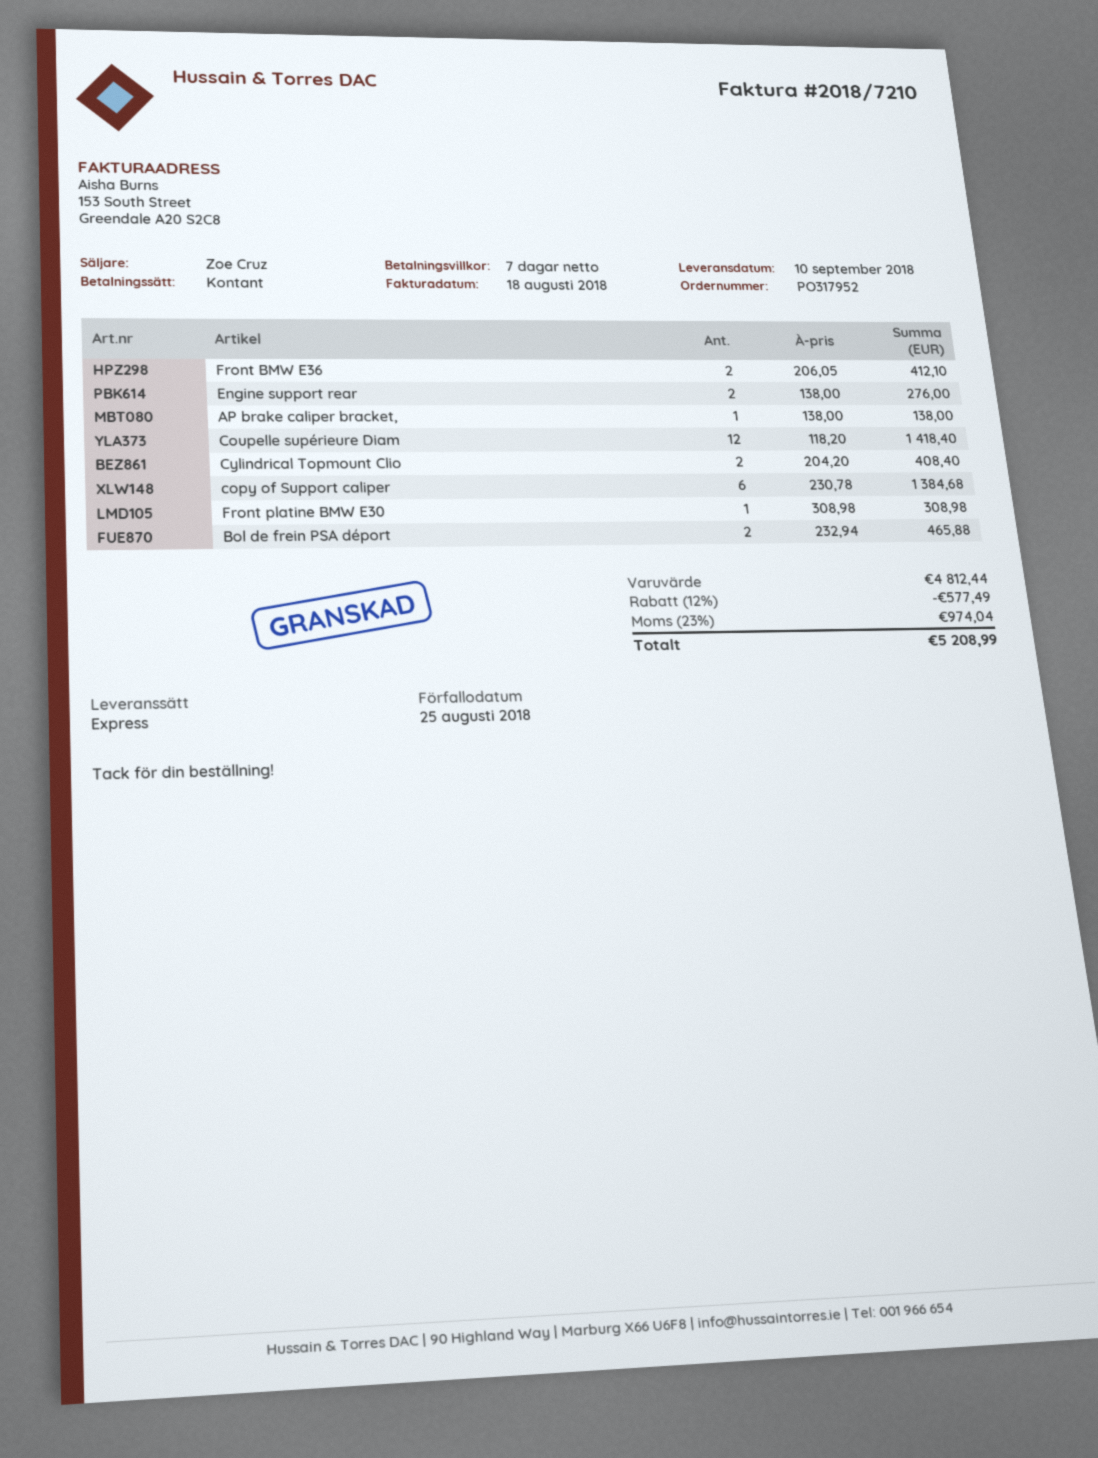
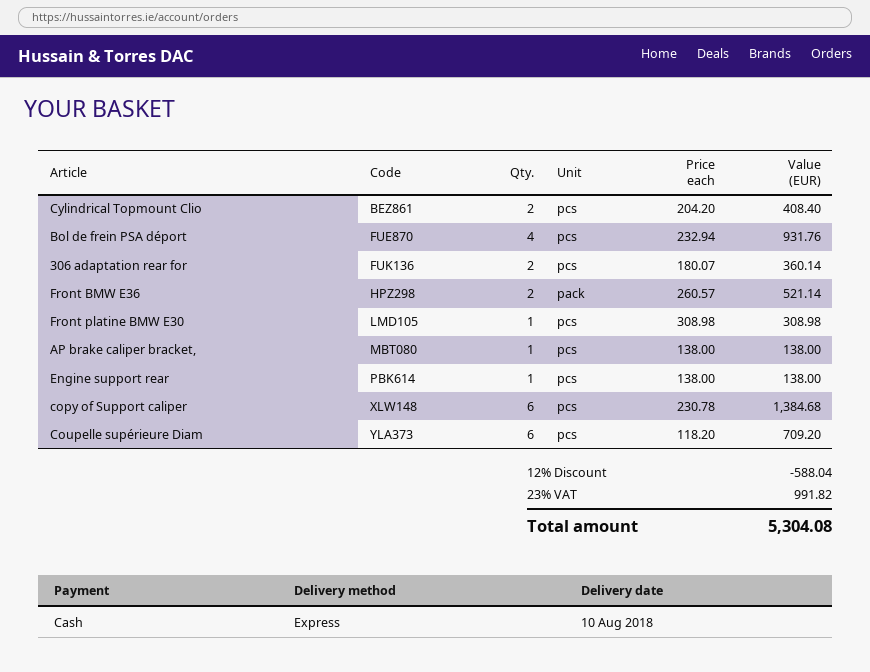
delivery date: 2018-09-10 -> 2018-08-10
Front BMW E36: 2 x 206.05 = 412.10 -> 2 x 260.57 = 521.14
Engine support rear: 2 x 138.00 = 276.00 -> 1 x 138.00 = 138.00
Coupelle supérieure Diam: 12 x 118.20 = 1418.40 -> 6 x 118.20 = 709.20
Bol de frein PSA déport: 2 x 232.94 = 465.88 -> 4 x 232.94 = 931.76
306 adaptation rear for: none -> 2 x 180.07 = 360.14
discount: 12% = 577.49 -> 12% = 588.04
tax: 23% = 974.04 -> 23% = 991.82
total: 5208.99 -> 5304.08

